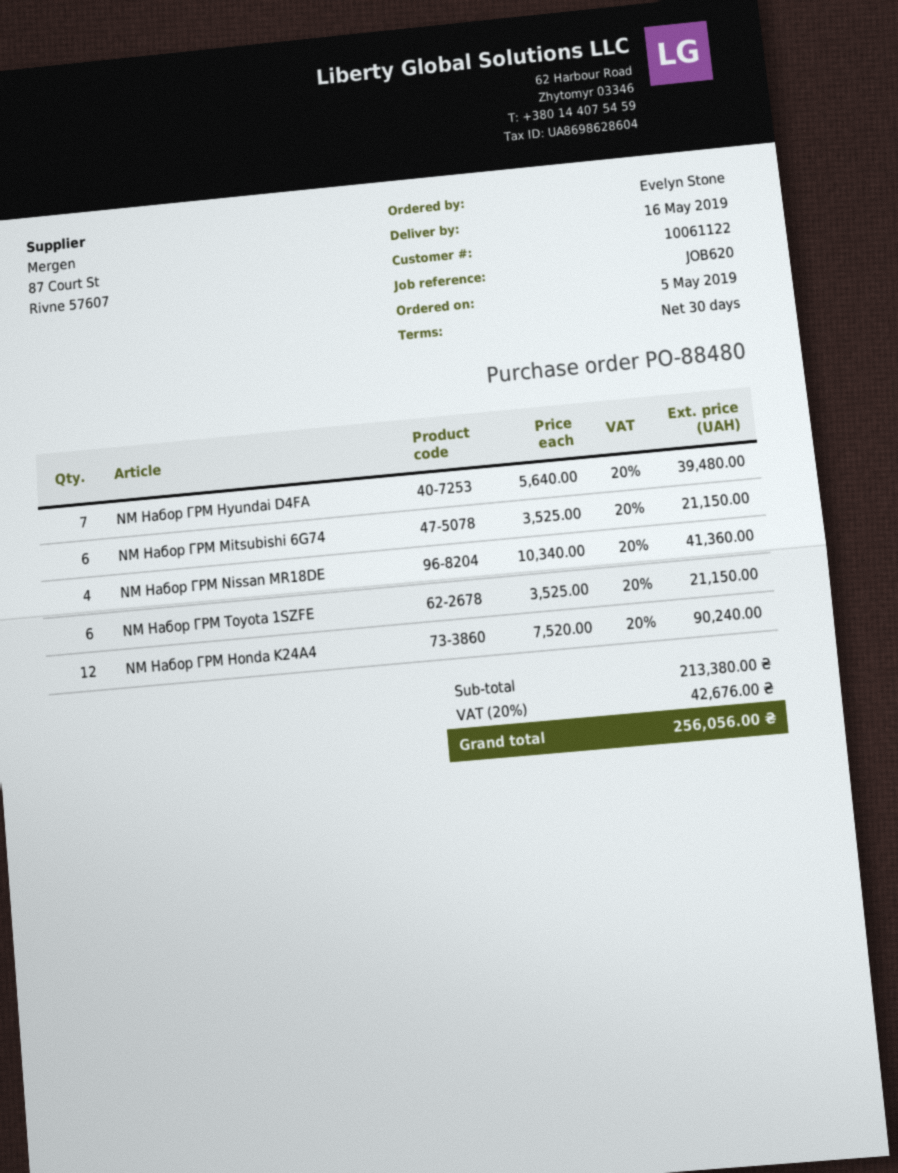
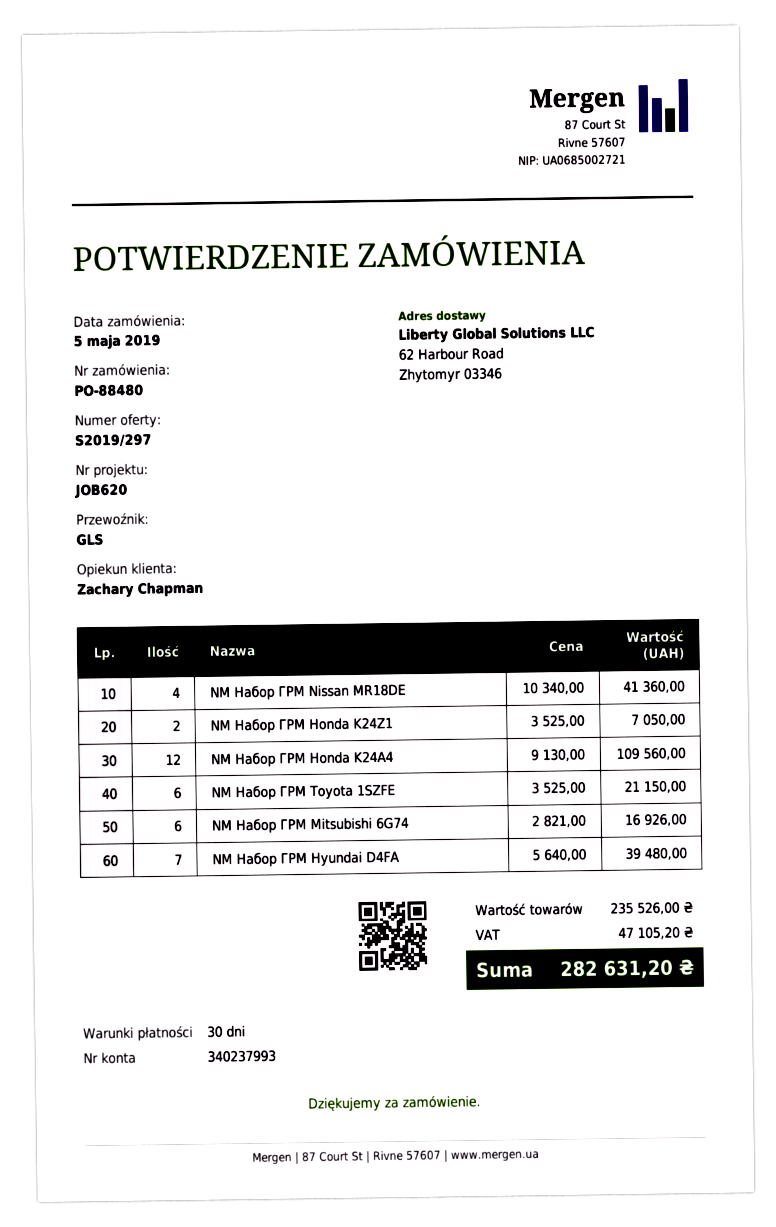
NM Набор ГРМ Mitsubishi 6G74: 6 x 3525.00 = 21150.00 -> 6 x 2821.00 = 16926.00
NM Набор ГРМ Honda K24A4: 12 x 7520.00 = 90240.00 -> 12 x 9130.00 = 109560.00
NM Набор ГРМ Honda K24Z1: none -> 2 x 3525.00 = 7050.00
subtotal: 213380.00 -> 235526.00
tax: 42676.00 -> 47105.20
total: 256056.00 -> 282631.20

